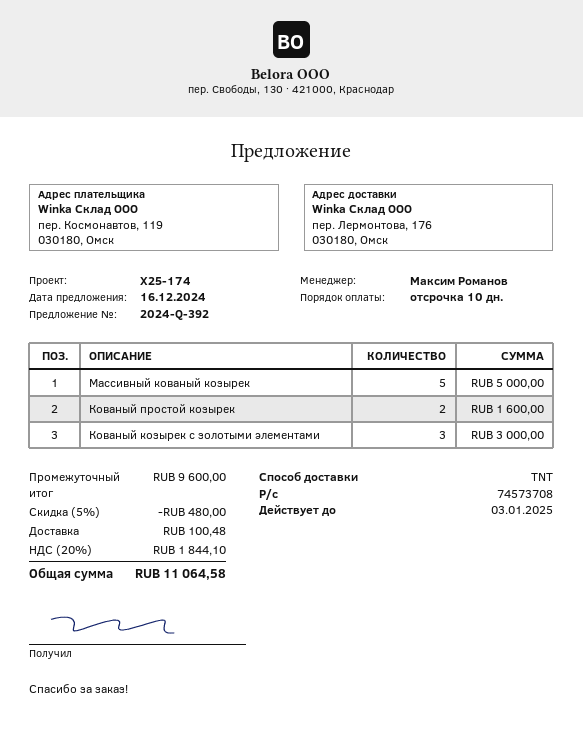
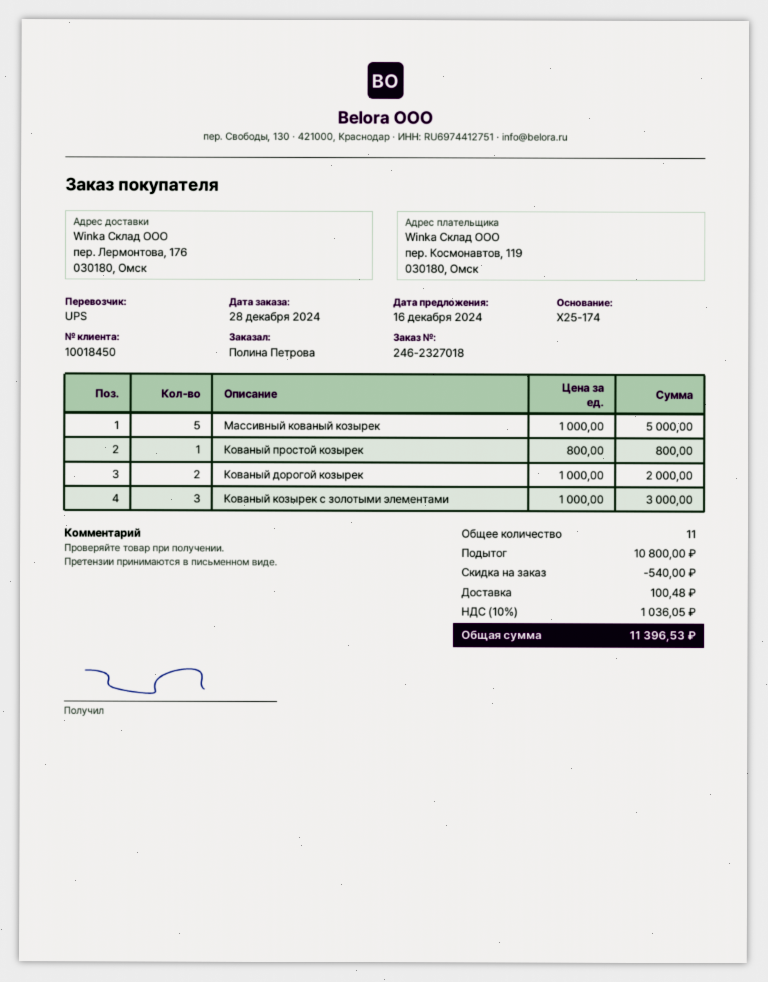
shipping method: TNT -> UPS
Кованый простой козырек: 2 for 1600.00 -> 1 for 800.00
Кованый дорогой козырек: none -> 2 for 2000.00
subtotal: 9600.00 -> 10800.00
discount: 480.00 -> 540.00
tax: 20% = 1844.10 -> 10% = 1036.05
total: 11064.58 -> 11396.53

